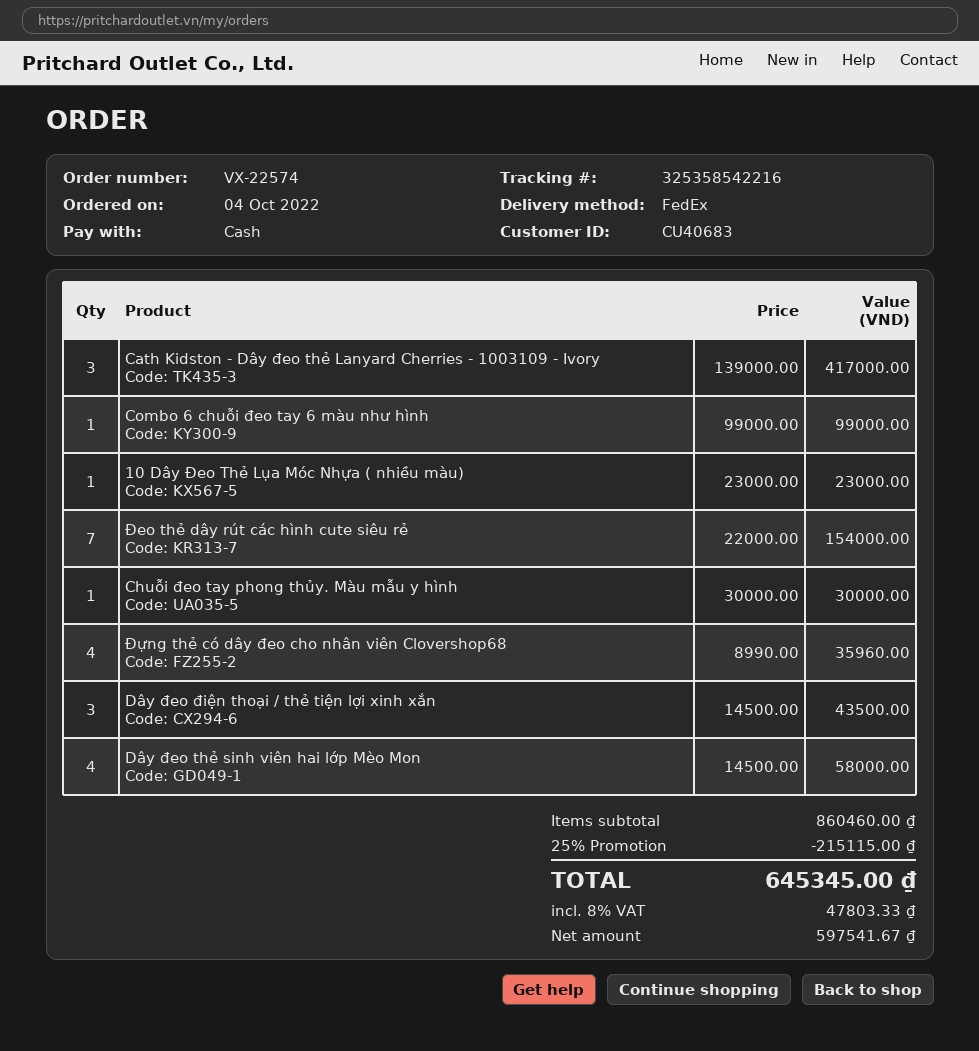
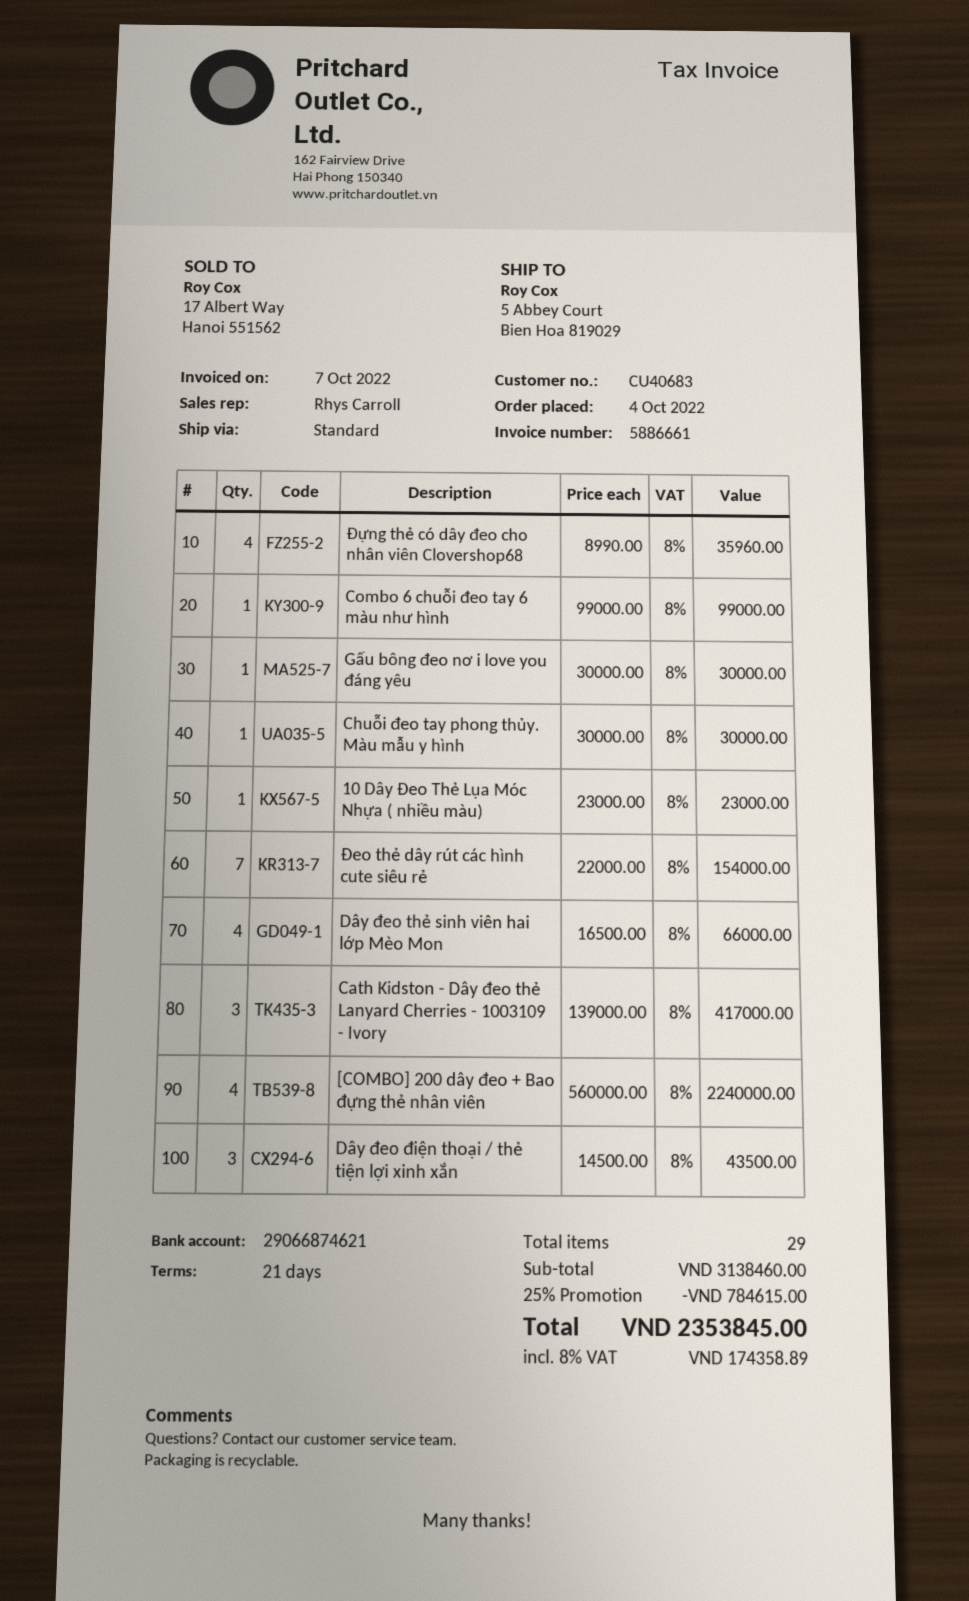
shipping method: FedEx -> standard
Dây đeo thẻ sinh viên hai lớp Mèo Mon: 4 x 14500.00 = 58000.00 -> 4 x 16500.00 = 66000.00
Gấu bông đeo nơ i love you đáng yêu: none -> 1 x 30000.00 = 30000.00
[COMBO] 200 dây đeo + Bao đựng thẻ nhân viên: none -> 4 x 560000.00 = 2240000.00
subtotal: 860460.00 -> 3138460.00
discount: 25% = 215115.00 -> 25% = 784615.00
tax: 8% = 47803.33 -> 8% = 174358.89
total: 645345.00 -> 2353845.00

